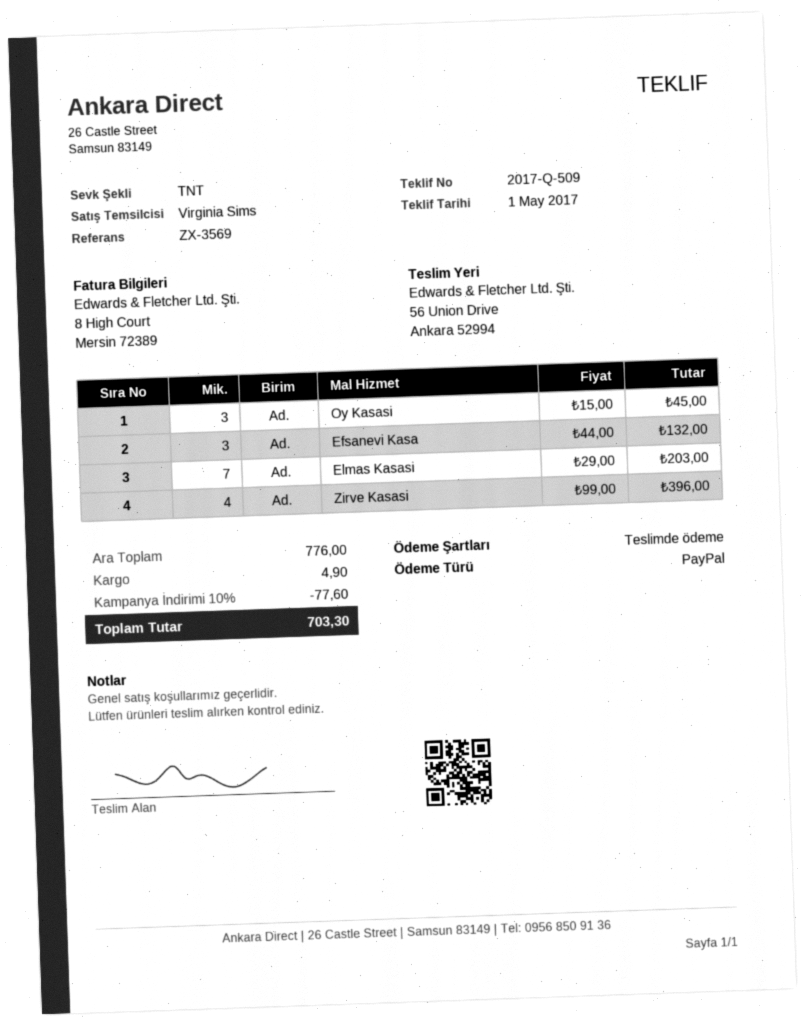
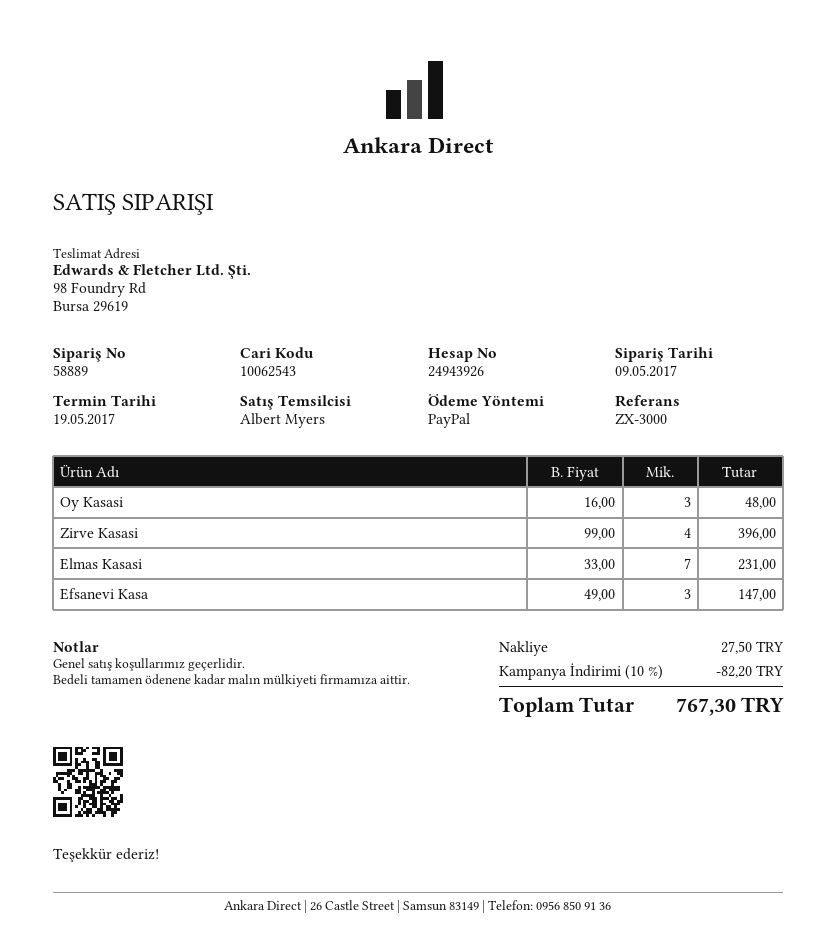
reference: ZX-3569 -> ZX-3000
sales rep: Virginia Sims -> Albert Myers
ship to: 56 Union Drive, Ankara 52994 -> 98 Foundry Rd, Bursa 29619
Oy Kasasi: 3 x 15.00 = 45.00 -> 3 x 16.00 = 48.00
Efsanevi Kasa: 3 x 44.00 = 132.00 -> 3 x 49.00 = 147.00
Elmas Kasasi: 7 x 29.00 = 203.00 -> 7 x 33.00 = 231.00
discount: 10% = 77.60 -> 10% = 82.20
shipping: 4.90 -> 27.50
total: 703.30 -> 767.30

